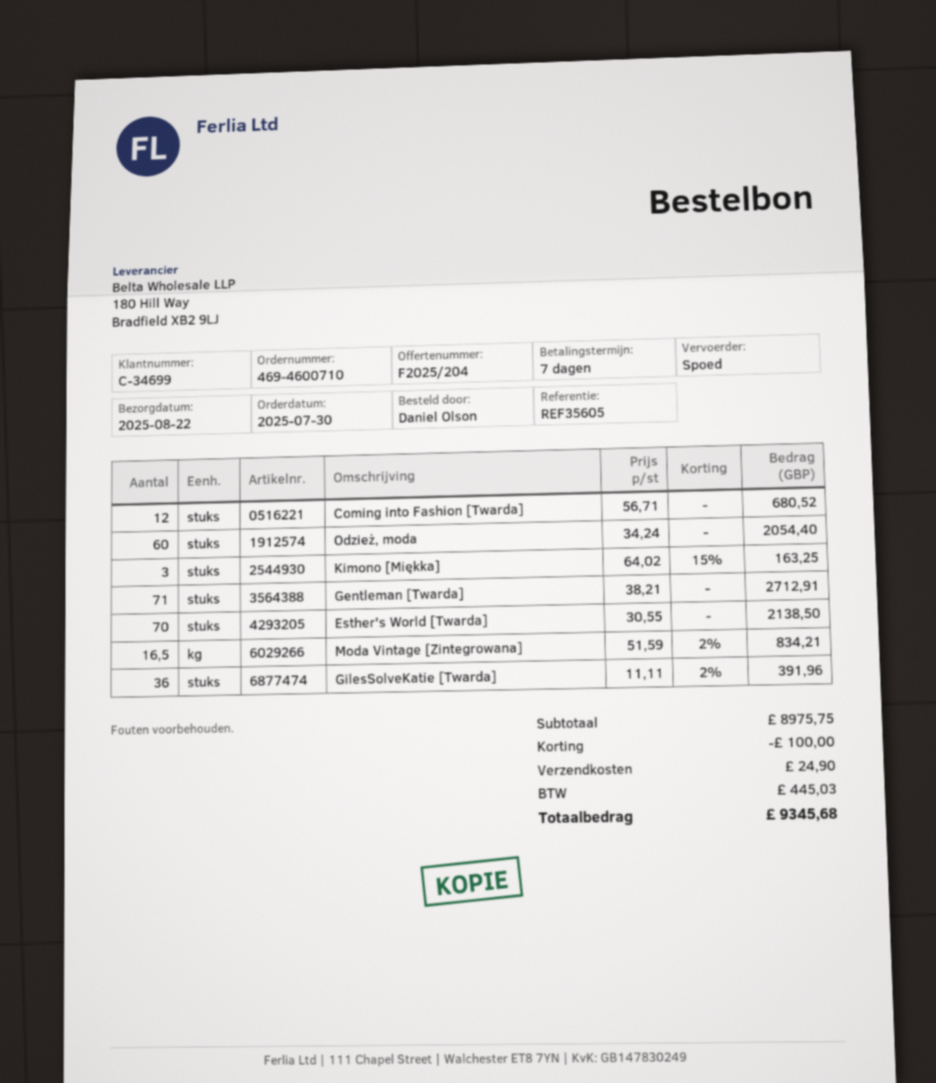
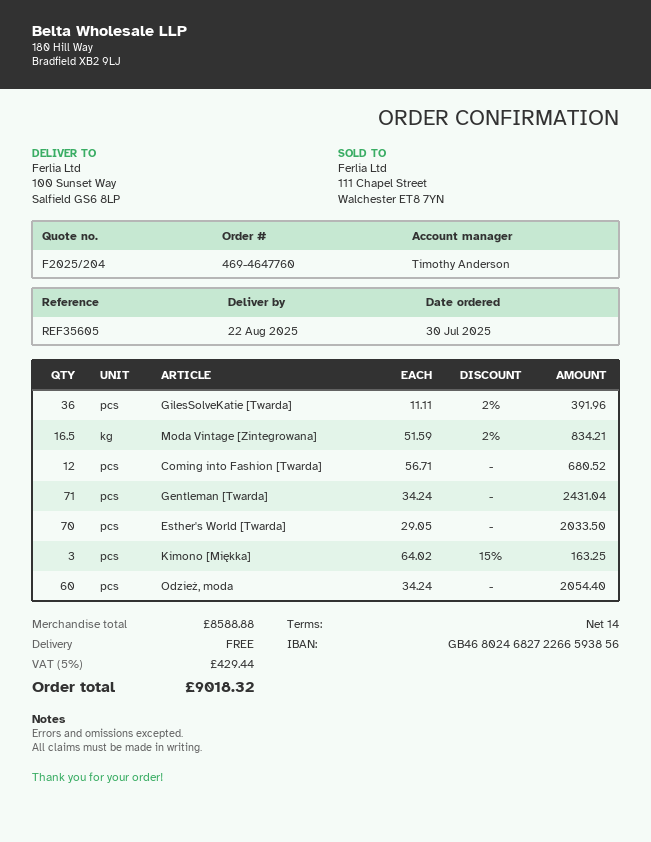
order number: 469-4600710 -> 469-4647760
payment terms: 7 days -> 14 days
Gentleman [Twarda]: 71 x 38.21 = 2712.91 -> 71 x 34.24 = 2431.04
Esther's World [Twarda]: 70 x 30.55 = 2138.50 -> 70 x 29.05 = 2033.50
subtotal: 8975.75 -> 8588.88
discount: 100.00 -> none
shipping: 24.90 -> 0.00
tax: 445.03 -> 429.44
total: 9345.68 -> 9018.32

